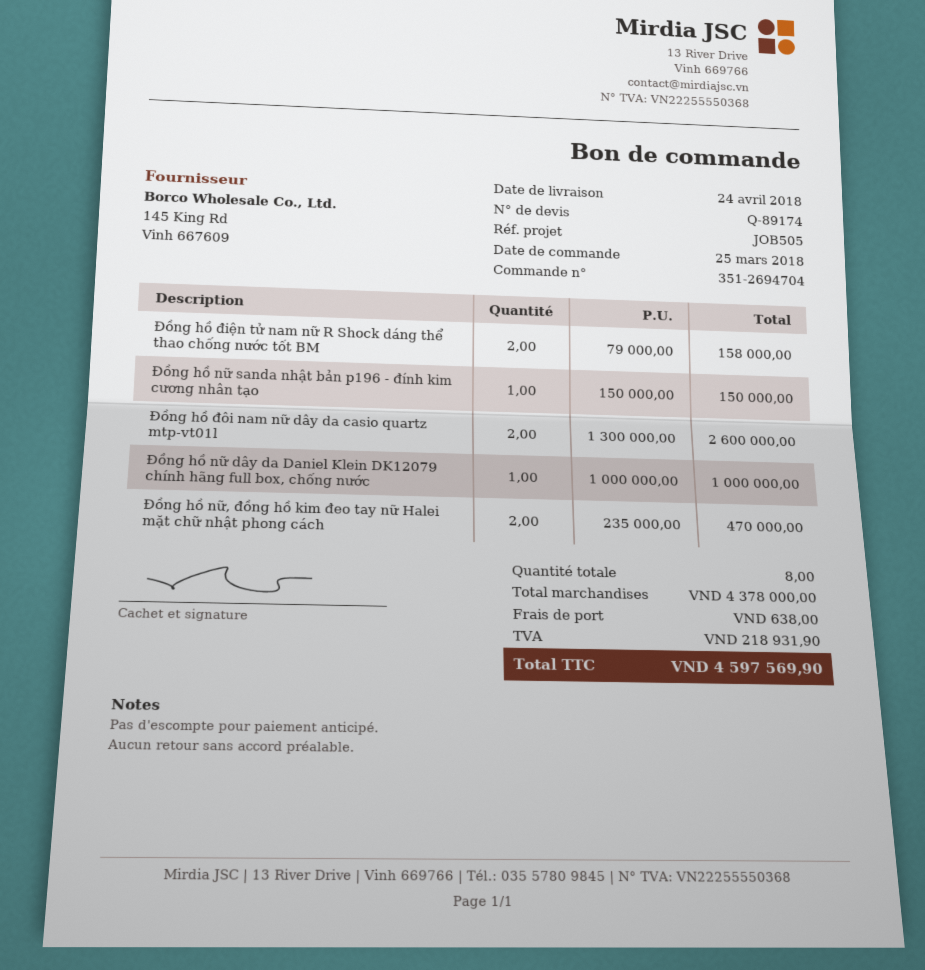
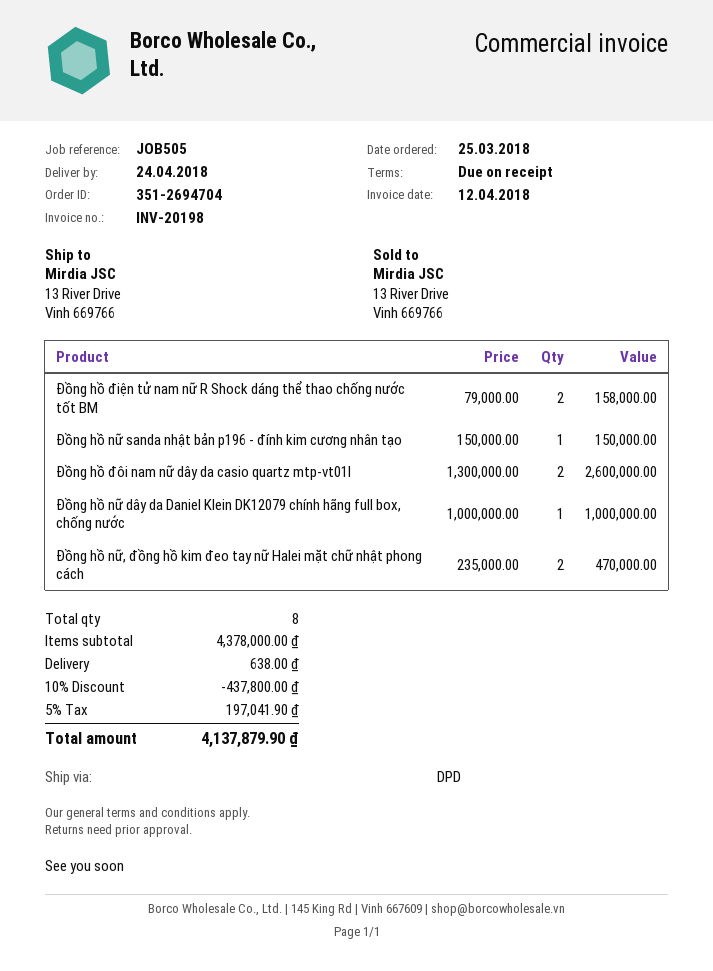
discount: none -> 10% = 437800.00
tax: 218931.90 -> 197041.90
total: 4597569.90 -> 4137879.90

